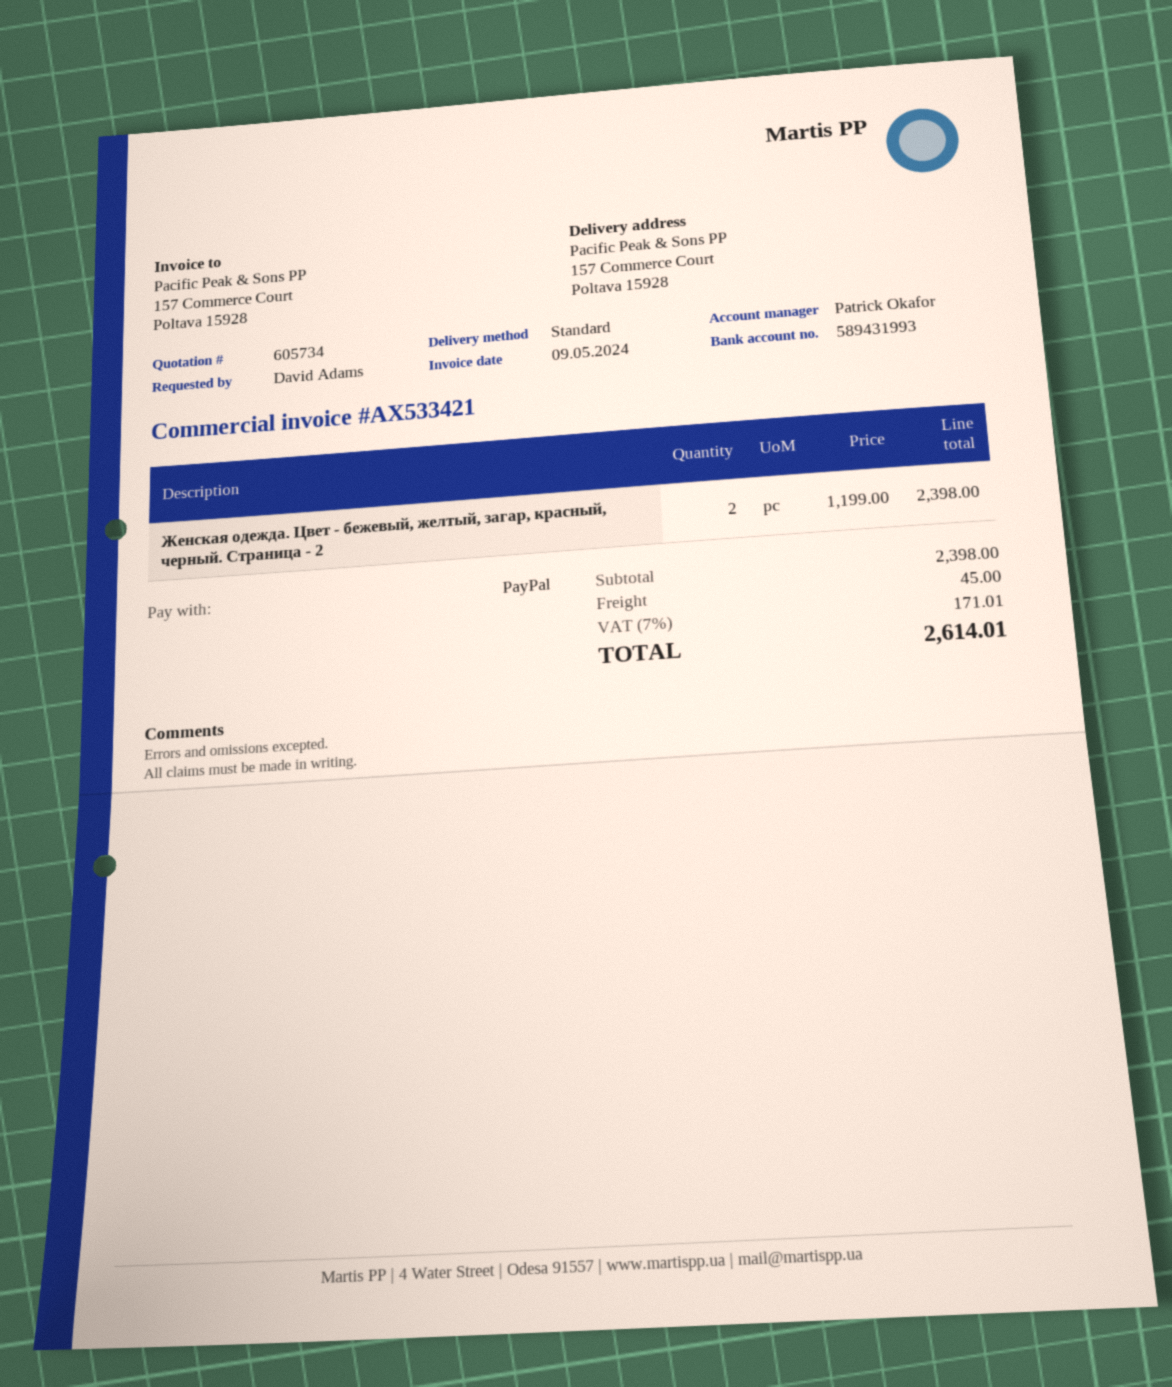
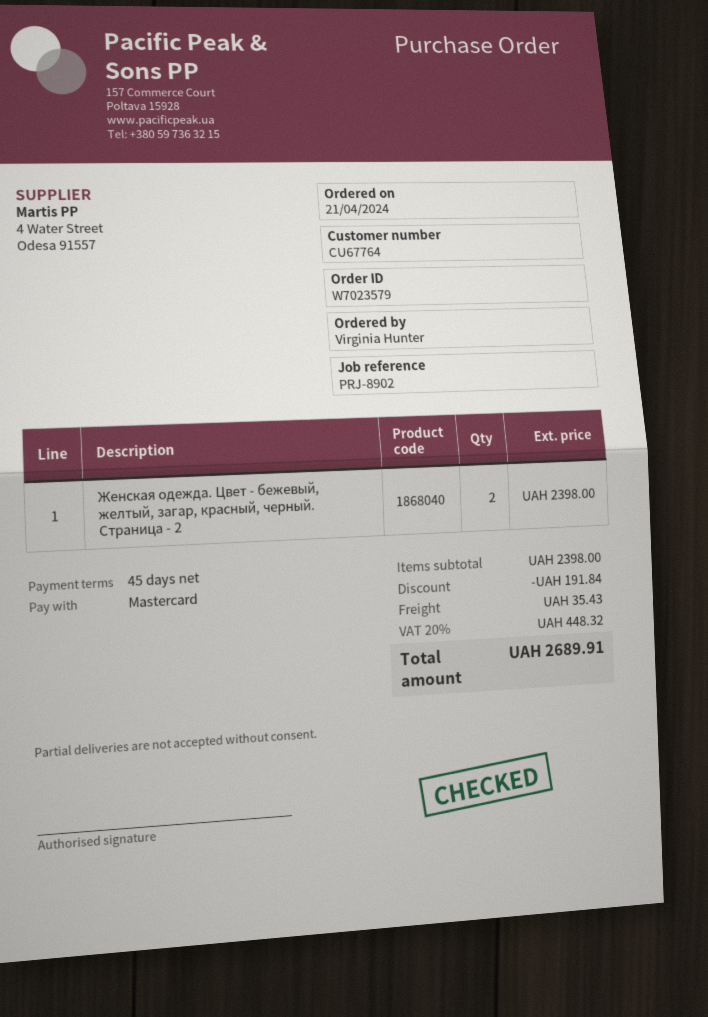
ordered by: David Adams -> Virginia Hunter
payment method: PayPal -> Mastercard
discount: none -> 191.84
shipping: 45.00 -> 35.43
tax: 7% = 171.01 -> 20% = 448.32
total: 2614.01 -> 2689.91

